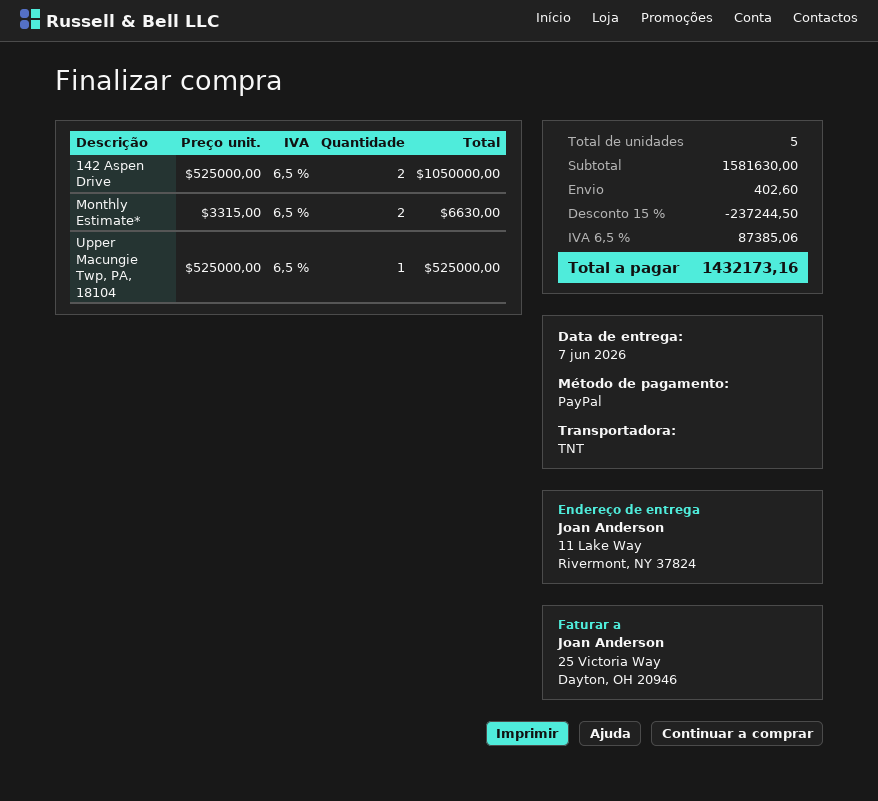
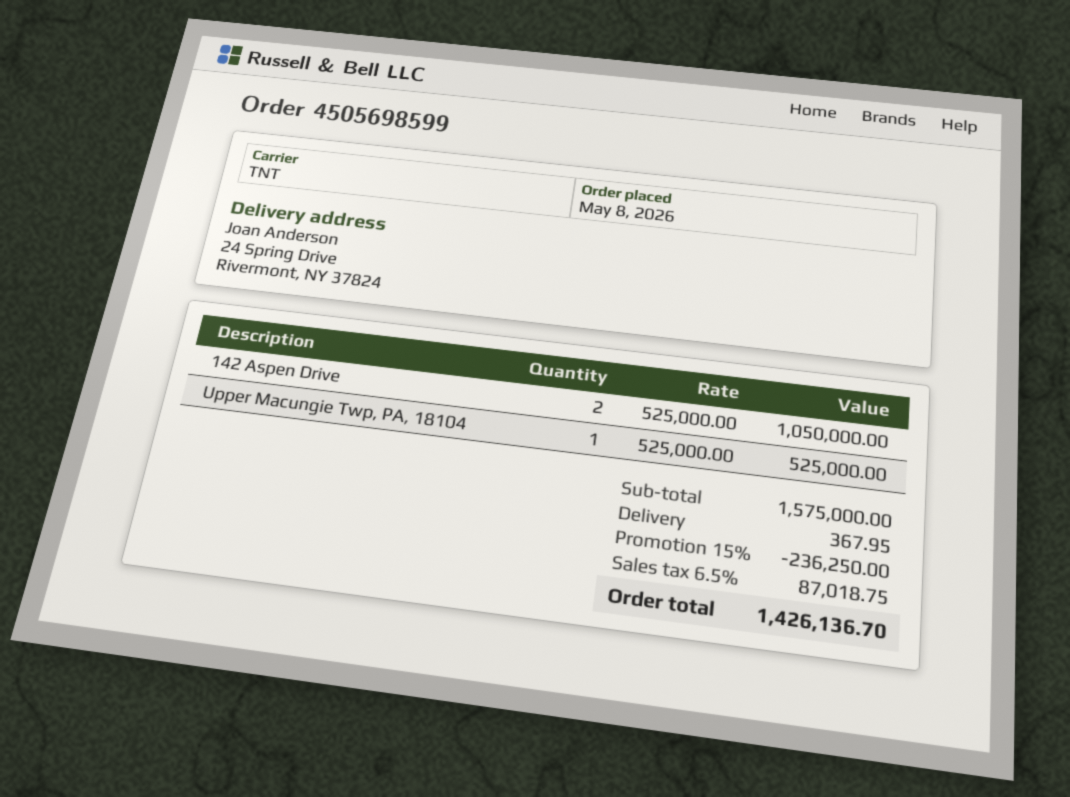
ship to: 11 Lake Way, Rivermont, NY 37824 -> 24 Spring Drive, Rivermont, NY 37824
Monthly Estimate*: 2 x 3315.00 = 6630.00 -> none
subtotal: 1581630.00 -> 1575000.00
discount: 15% = 237244.50 -> 15% = 236250.00
shipping: 402.60 -> 367.95
tax: 6.5% = 87385.06 -> 6.5% = 87018.75
total: 1432173.16 -> 1426136.70

